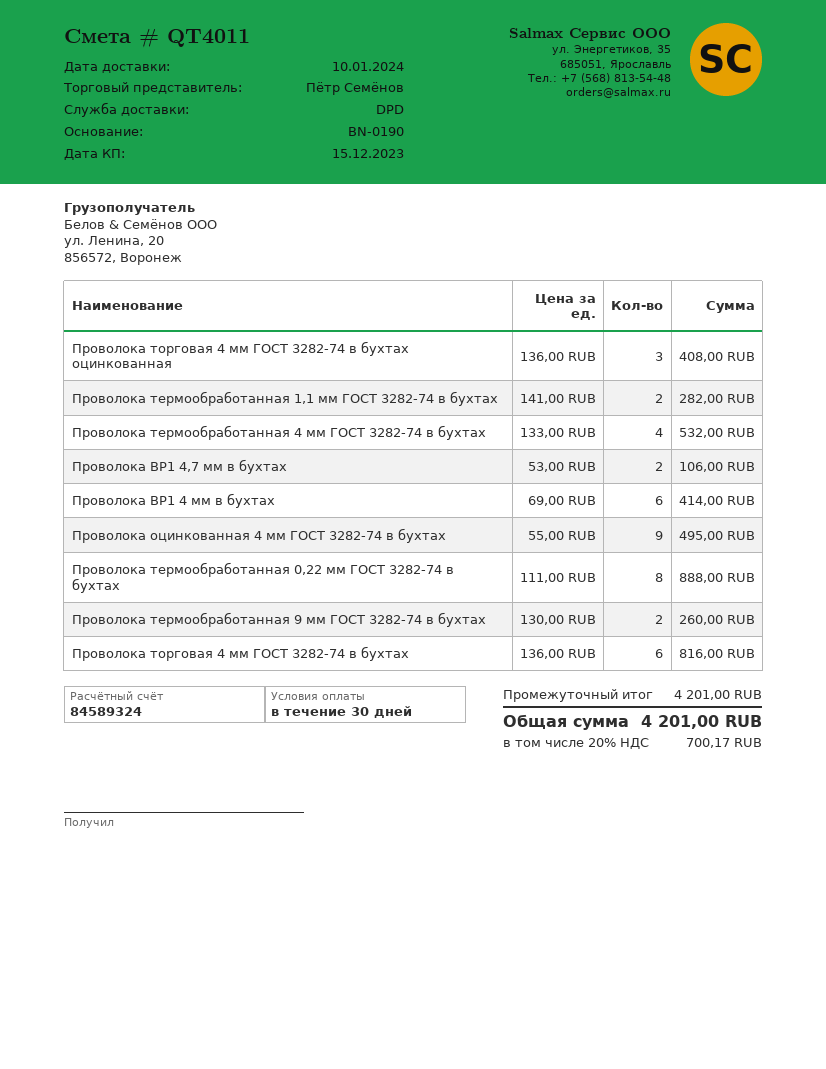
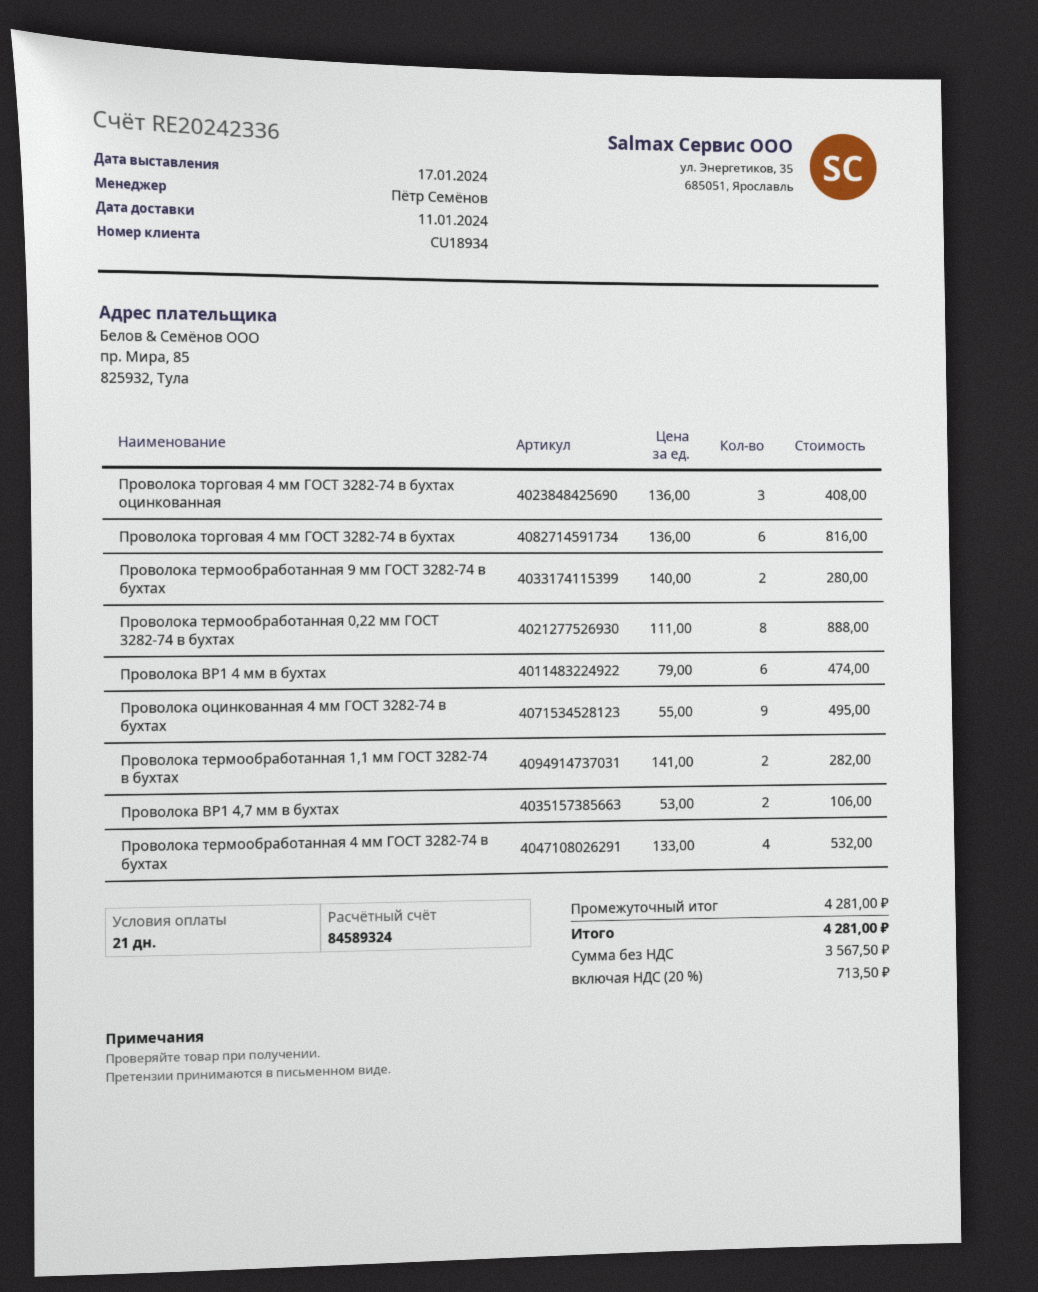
delivery date: 2024-01-10 -> 2024-01-11
payment terms: 30 days -> 21 days
Проволока ВР1 4 мм в бухтах: 6 x 69.00 = 414.00 -> 6 x 79.00 = 474.00
Проволока термообработанная 9 мм ГОСТ 3282-74 в бухтах: 2 x 130.00 = 260.00 -> 2 x 140.00 = 280.00
subtotal: 4201.00 -> 4281.00
tax: 20% = 700.17 -> 20% = 713.50
total: 4201.00 -> 4281.00

